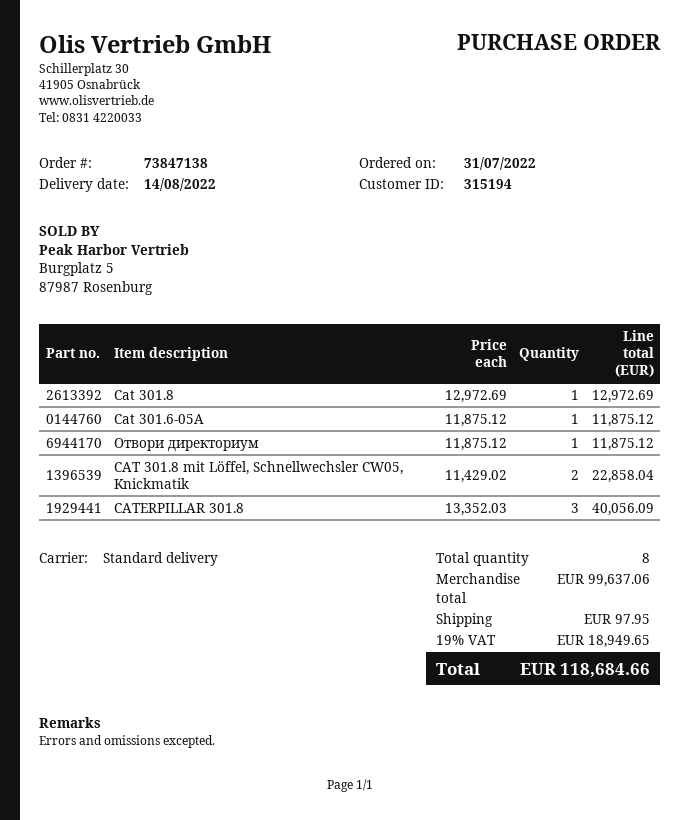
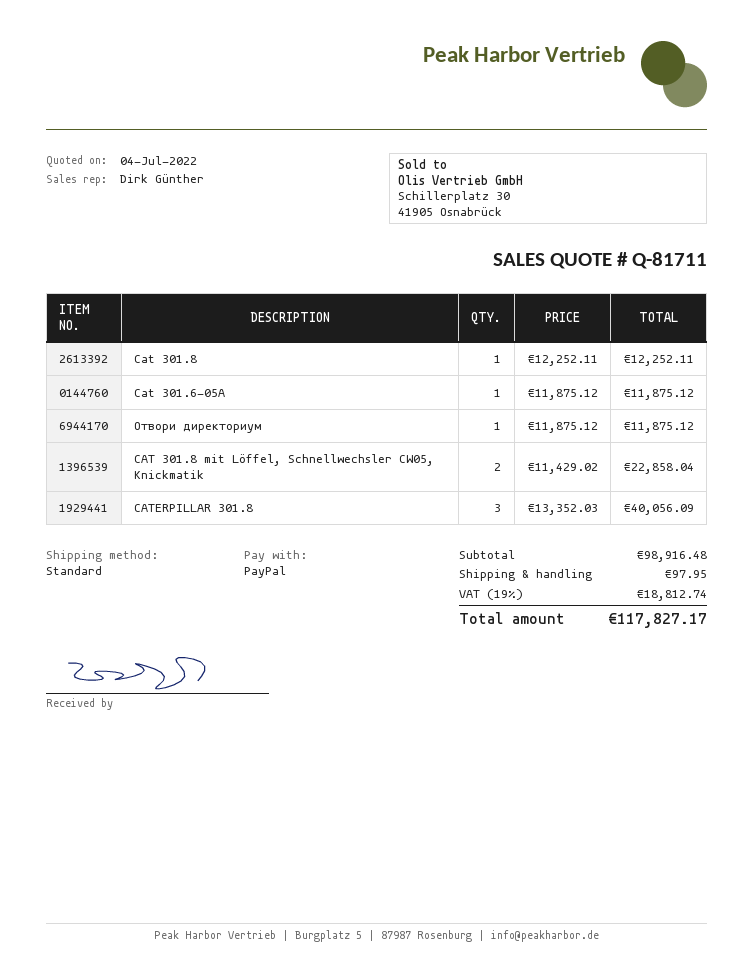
Cat 301.8: 1 x 12972.69 = 12972.69 -> 1 x 12252.11 = 12252.11
subtotal: 99637.06 -> 98916.48
tax: 19% = 18949.65 -> 19% = 18812.74
total: 118684.66 -> 117827.17

